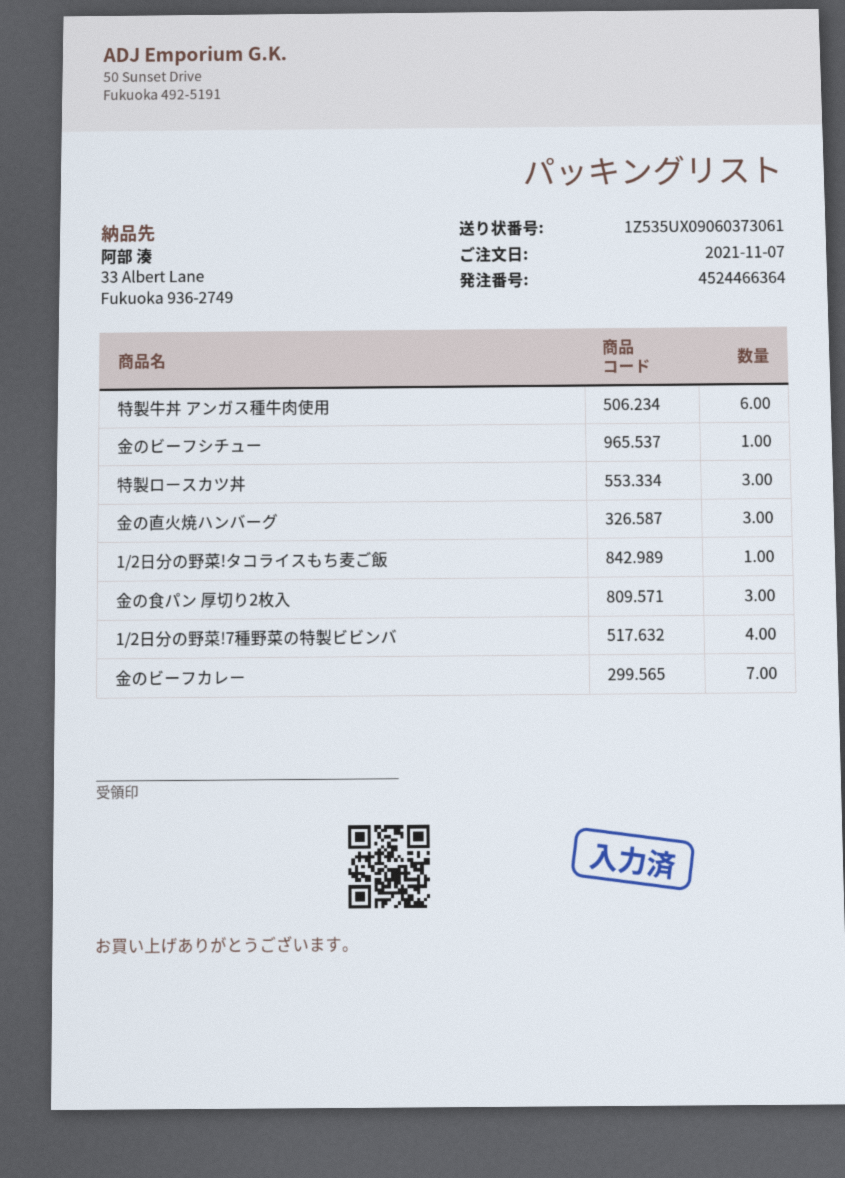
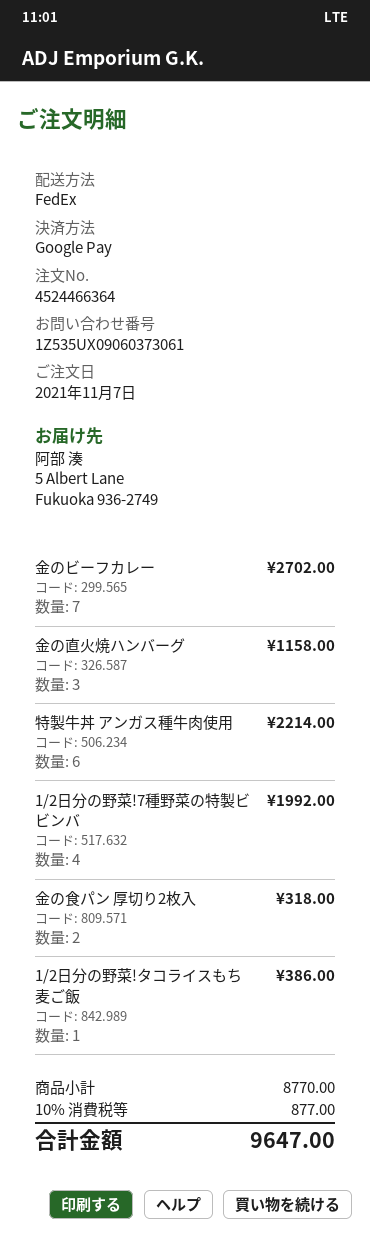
ship to: 33 Albert Lane, Fukuoka 936-2749 -> 5 Albert Lane, Fukuoka 936-2749
金のビーフシチュー: 1 -> none
特製ロースカツ丼: 3 -> none
金の食パン 厚切り2枚入: 3 -> 2

